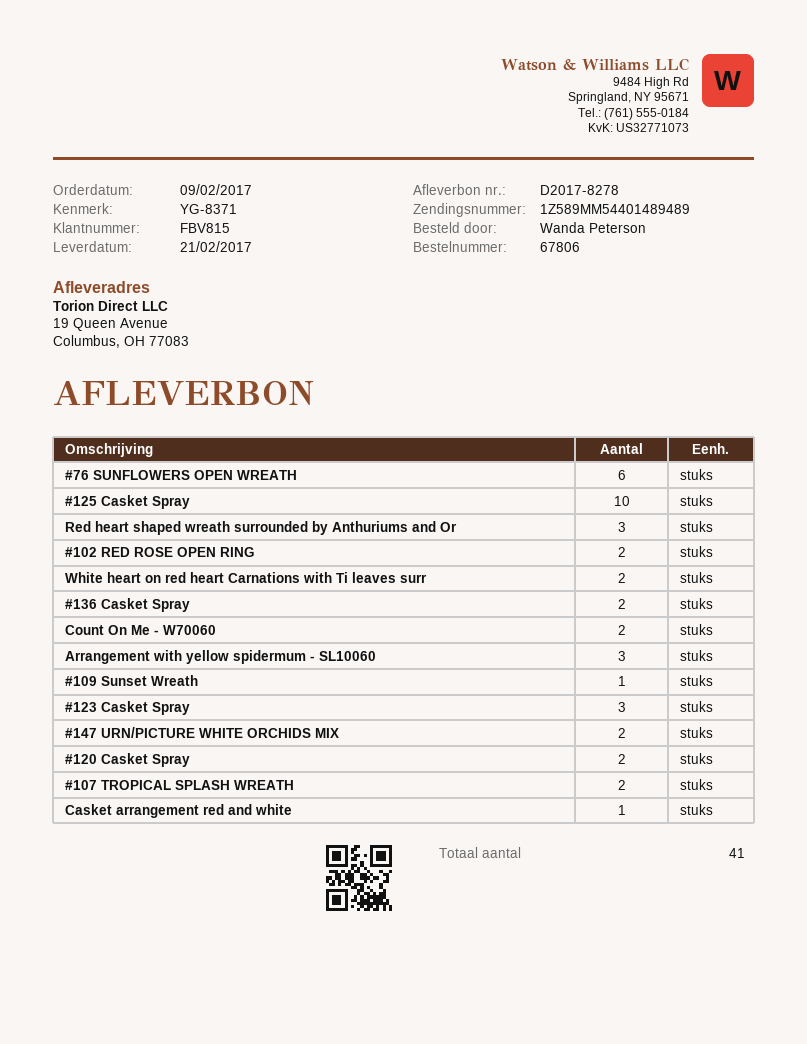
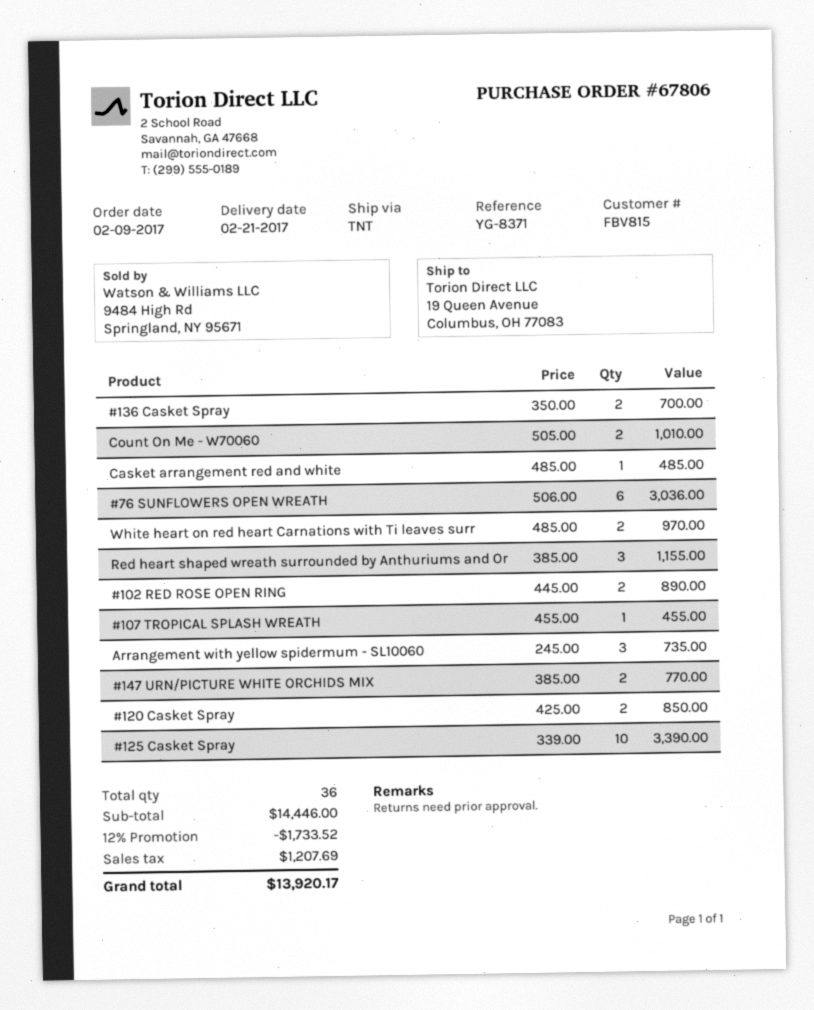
#109 Sunset Wreath: 1 -> none
#123 Casket Spray: 3 -> none
#107 TROPICAL SPLASH WREATH: 2 -> 1
total quantity: 41 -> 36

